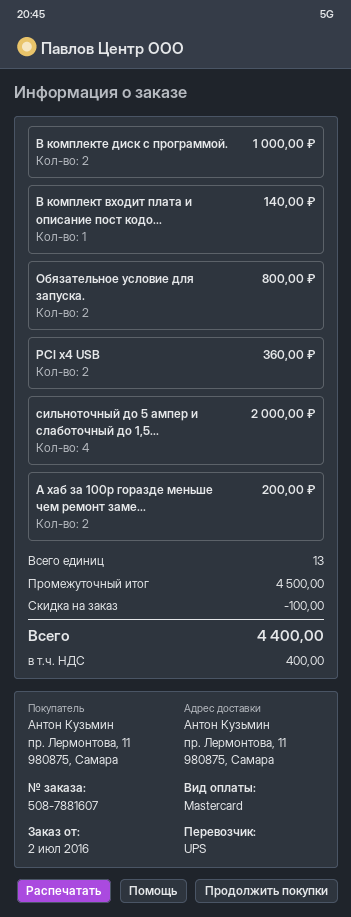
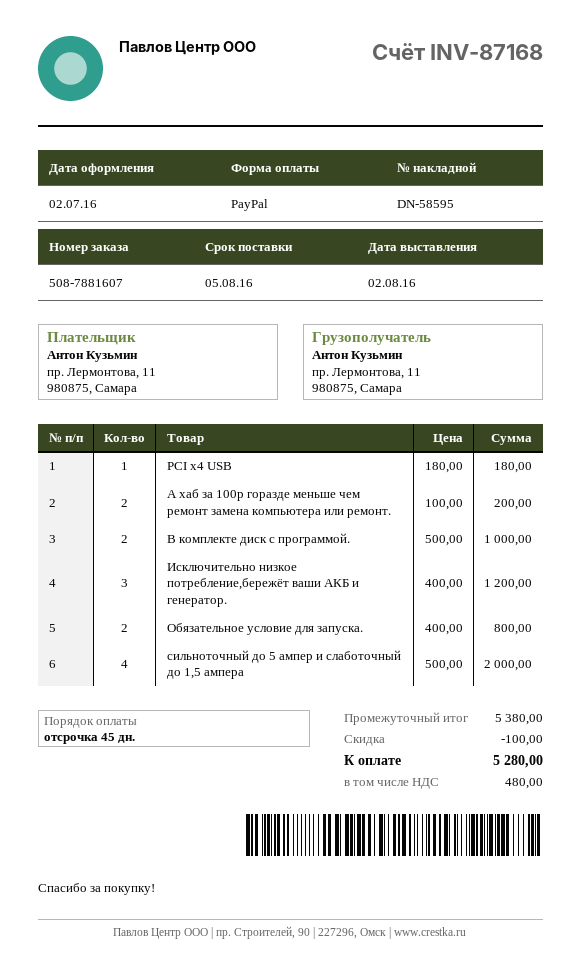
payment method: Mastercard -> PayPal
В комплект входит плата и описание пост кодо...: 1 for 140.00 -> none
PCI x4 USB: 2 for 360.00 -> 1 for 180.00
Исключительно низкое потребление,бережёт ваши АКБ и генератор.: none -> 3 for 1200.00
subtotal: 4500.00 -> 5380.00
tax: 400.00 -> 480.00
total: 4400.00 -> 5280.00

